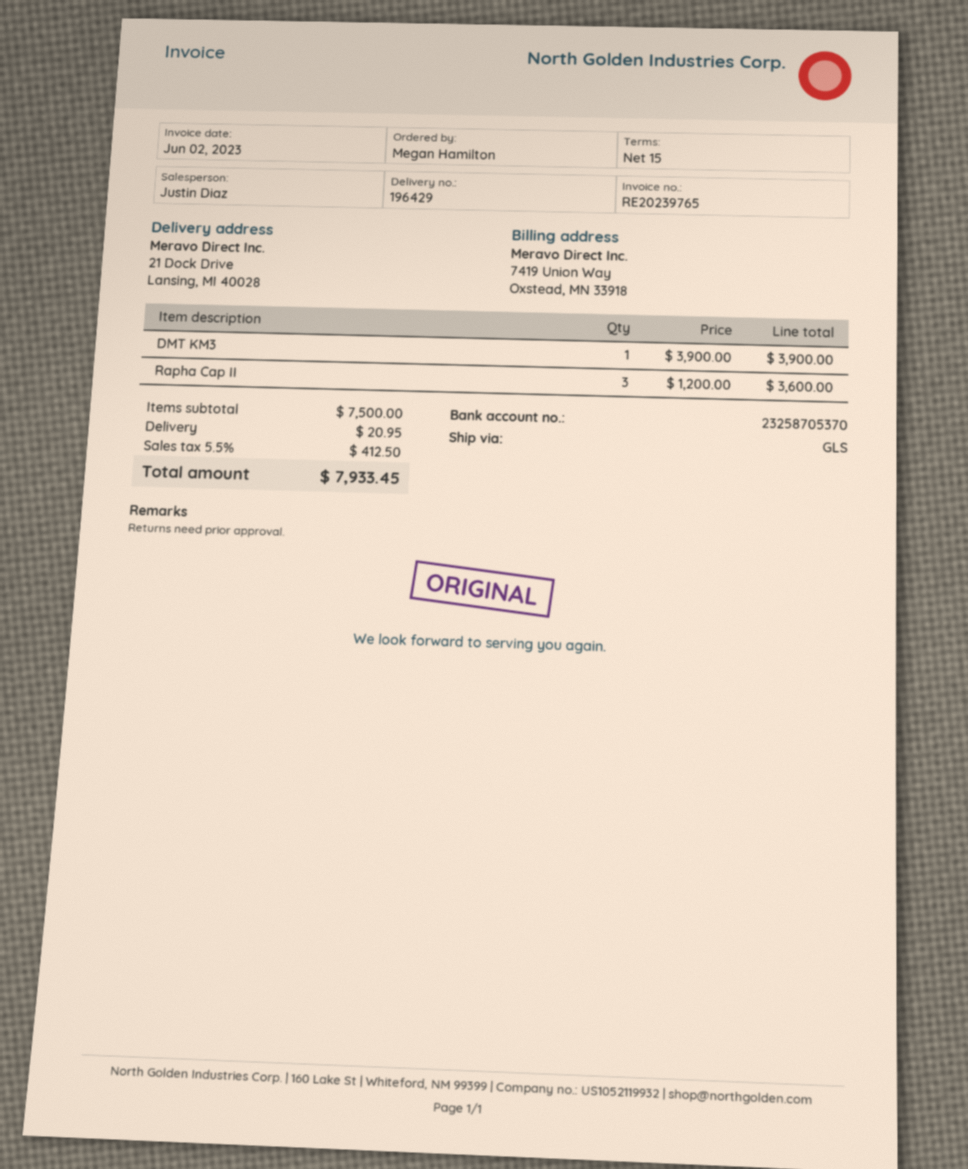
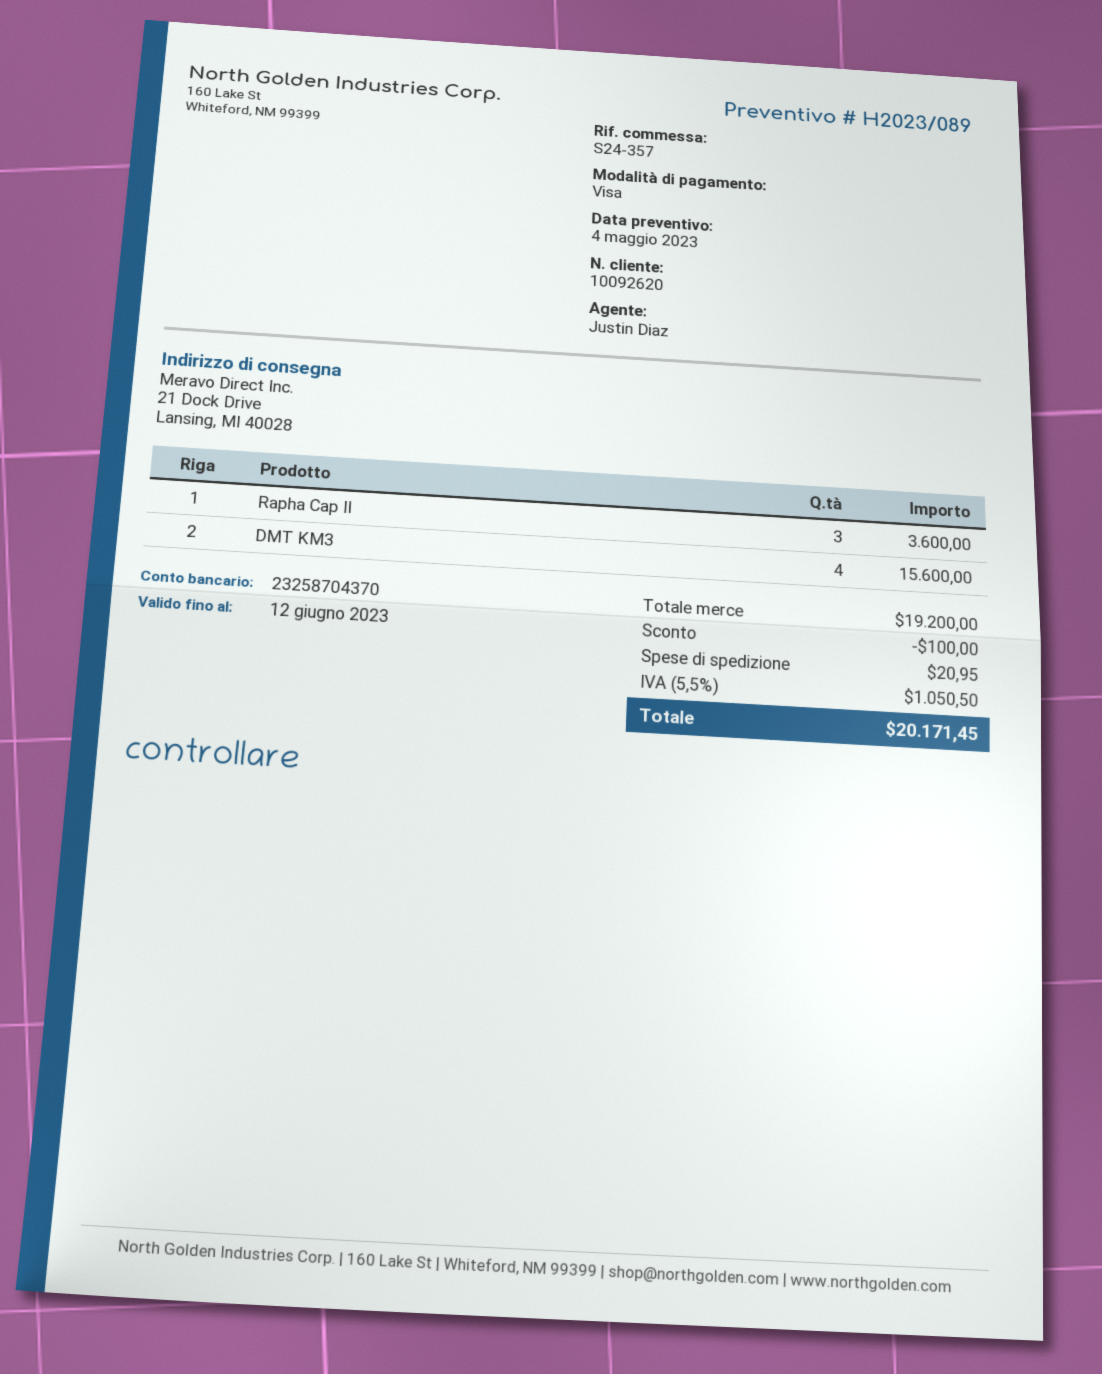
bank account: 23258705370 -> 23258704370
DMT KM3: 1 for 3900.00 -> 4 for 15600.00
subtotal: 7500.00 -> 19200.00
discount: none -> 100.00
tax: 5.5% = 412.50 -> 5.5% = 1050.50
total: 7933.45 -> 20171.45

